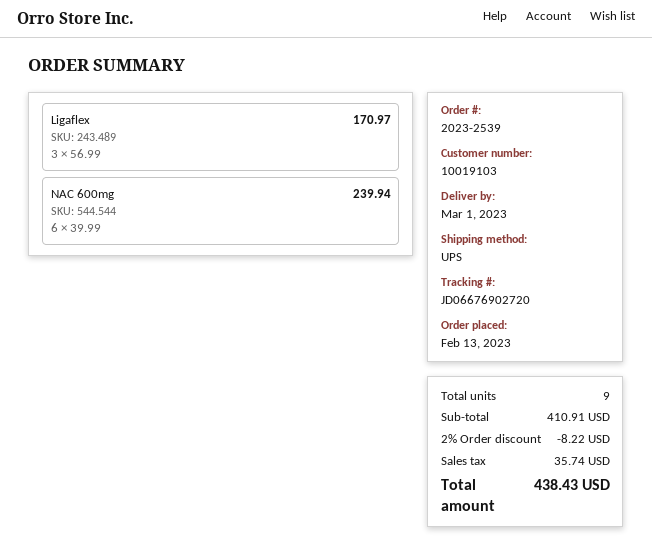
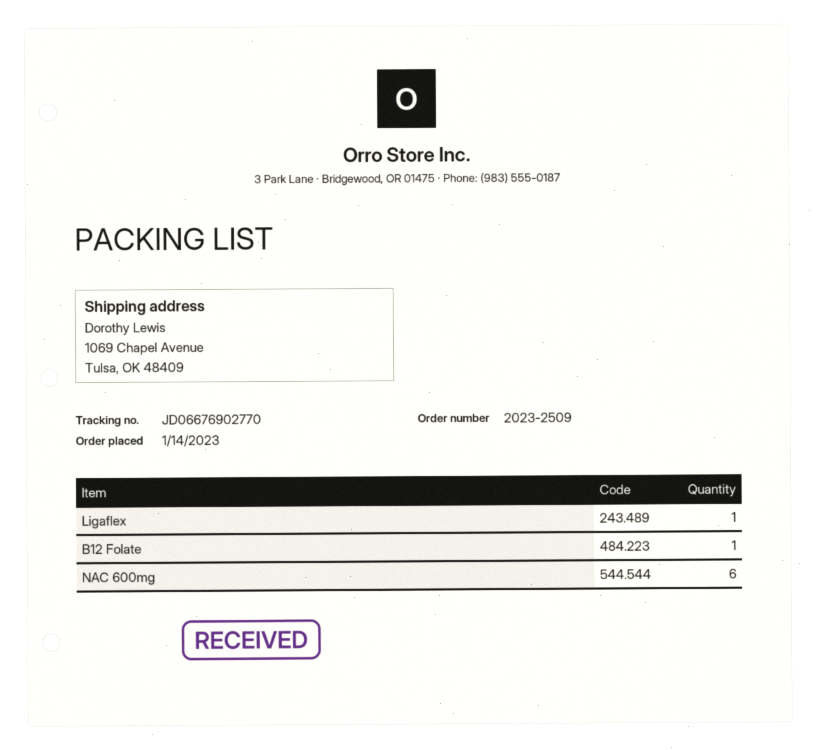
order number: 2023-2539 -> 2023-2509
order date: 2023-02-13 -> 2023-01-14
tracking number: JD06676902720 -> JD06676902770
Ligaflex: 3 -> 1
B12 Folate: none -> 1

